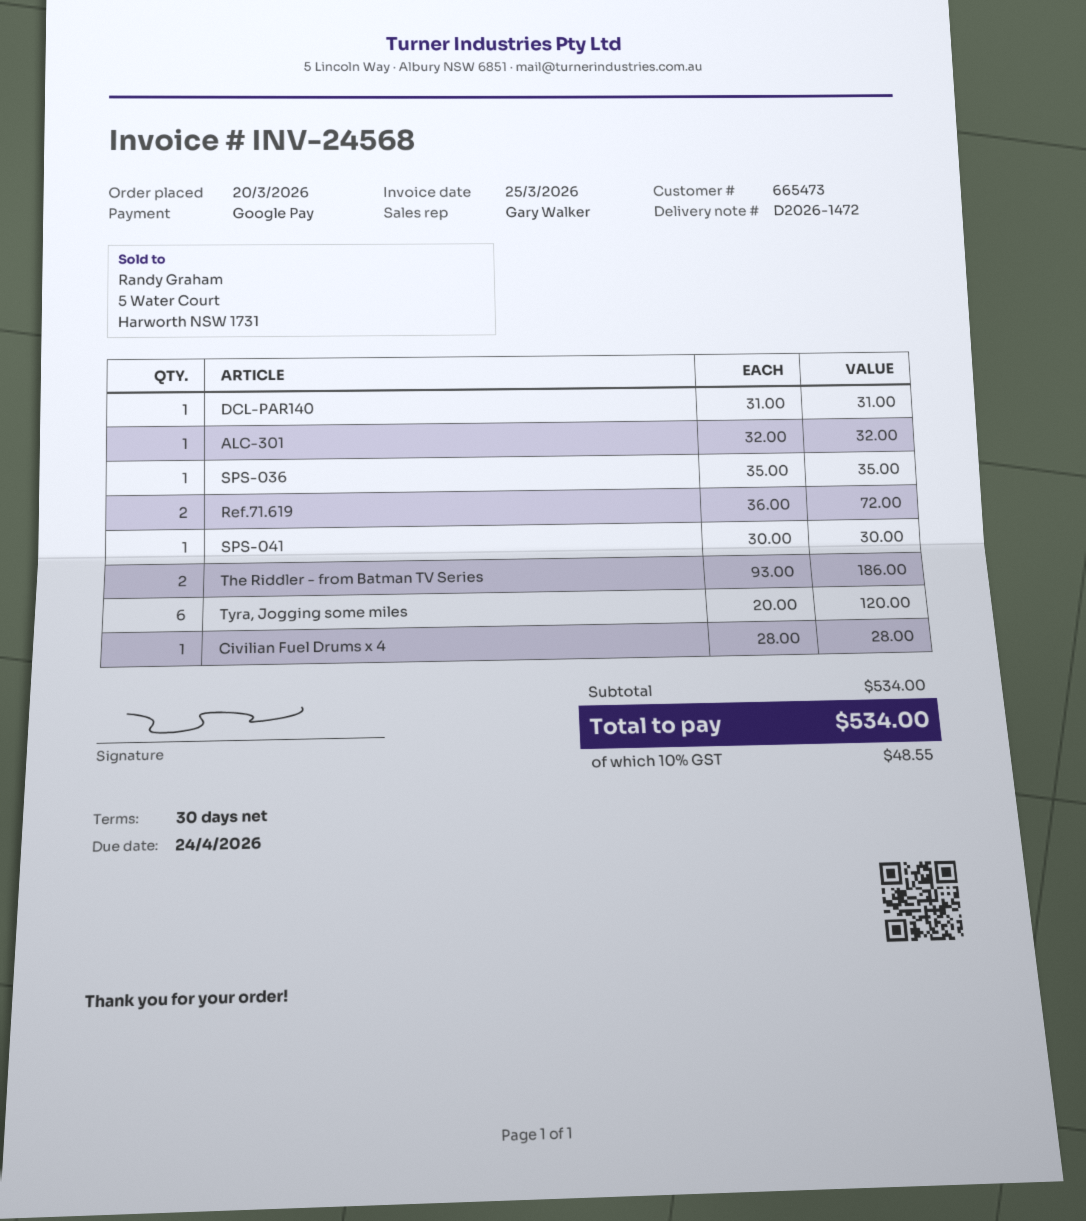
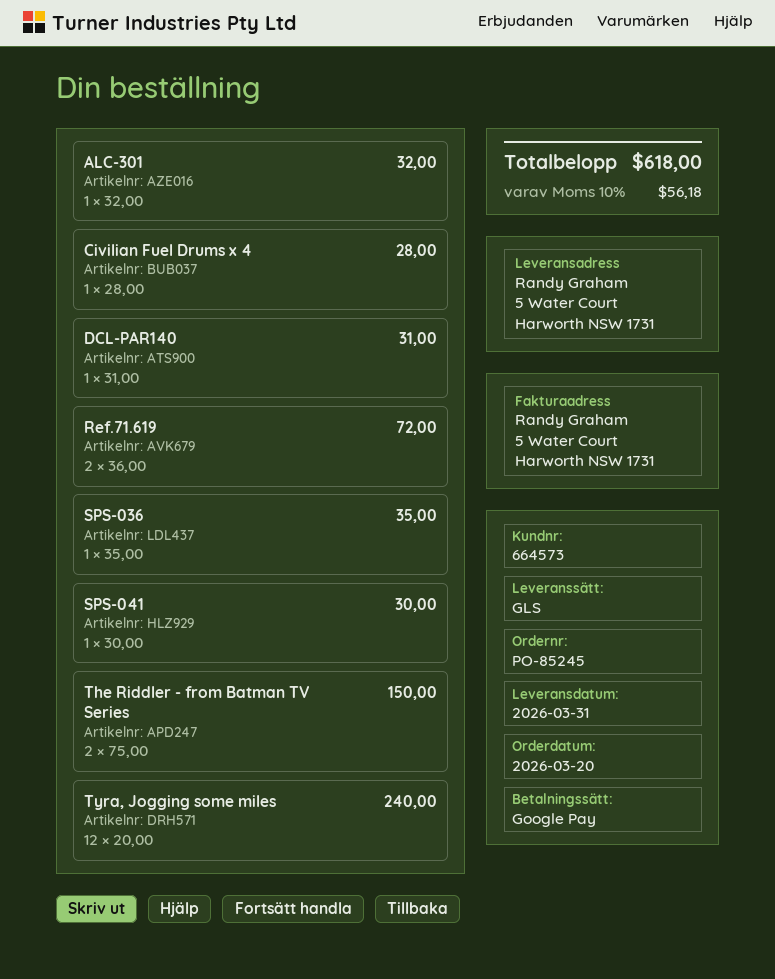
customer number: 665473 -> 664573
The Riddler - from Batman TV Series: 2 x 93.00 = 186.00 -> 2 x 75.00 = 150.00
Tyra, Jogging some miles: 6 x 20.00 = 120.00 -> 12 x 20.00 = 240.00
tax: 10% = 48.55 -> 10% = 56.18
total: 534.00 -> 618.00

